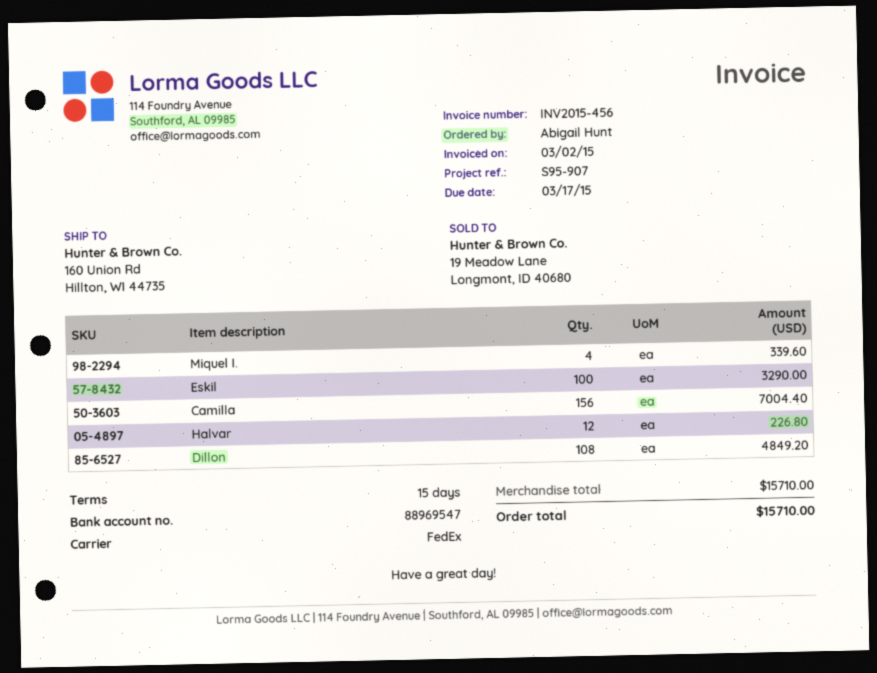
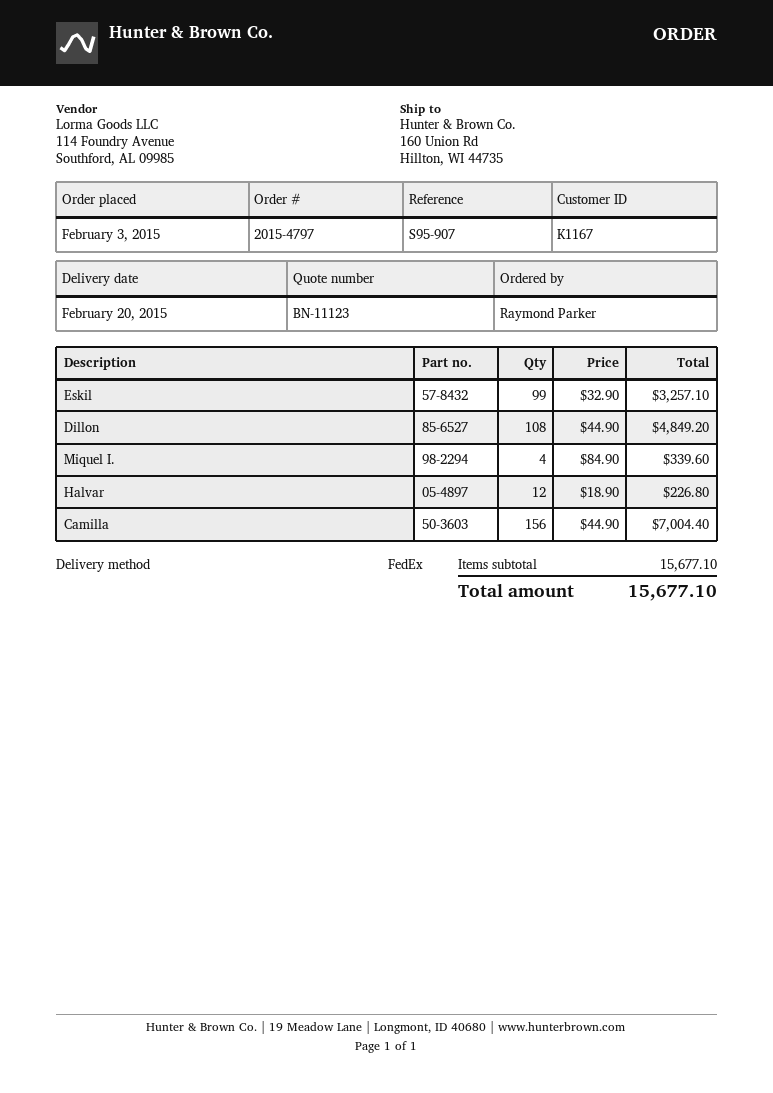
ordered by: Abigail Hunt -> Raymond Parker
Eskil: 100 for 3290.00 -> 99 for 3257.10
subtotal: 15710.00 -> 15677.10
total: 15710.00 -> 15677.10

